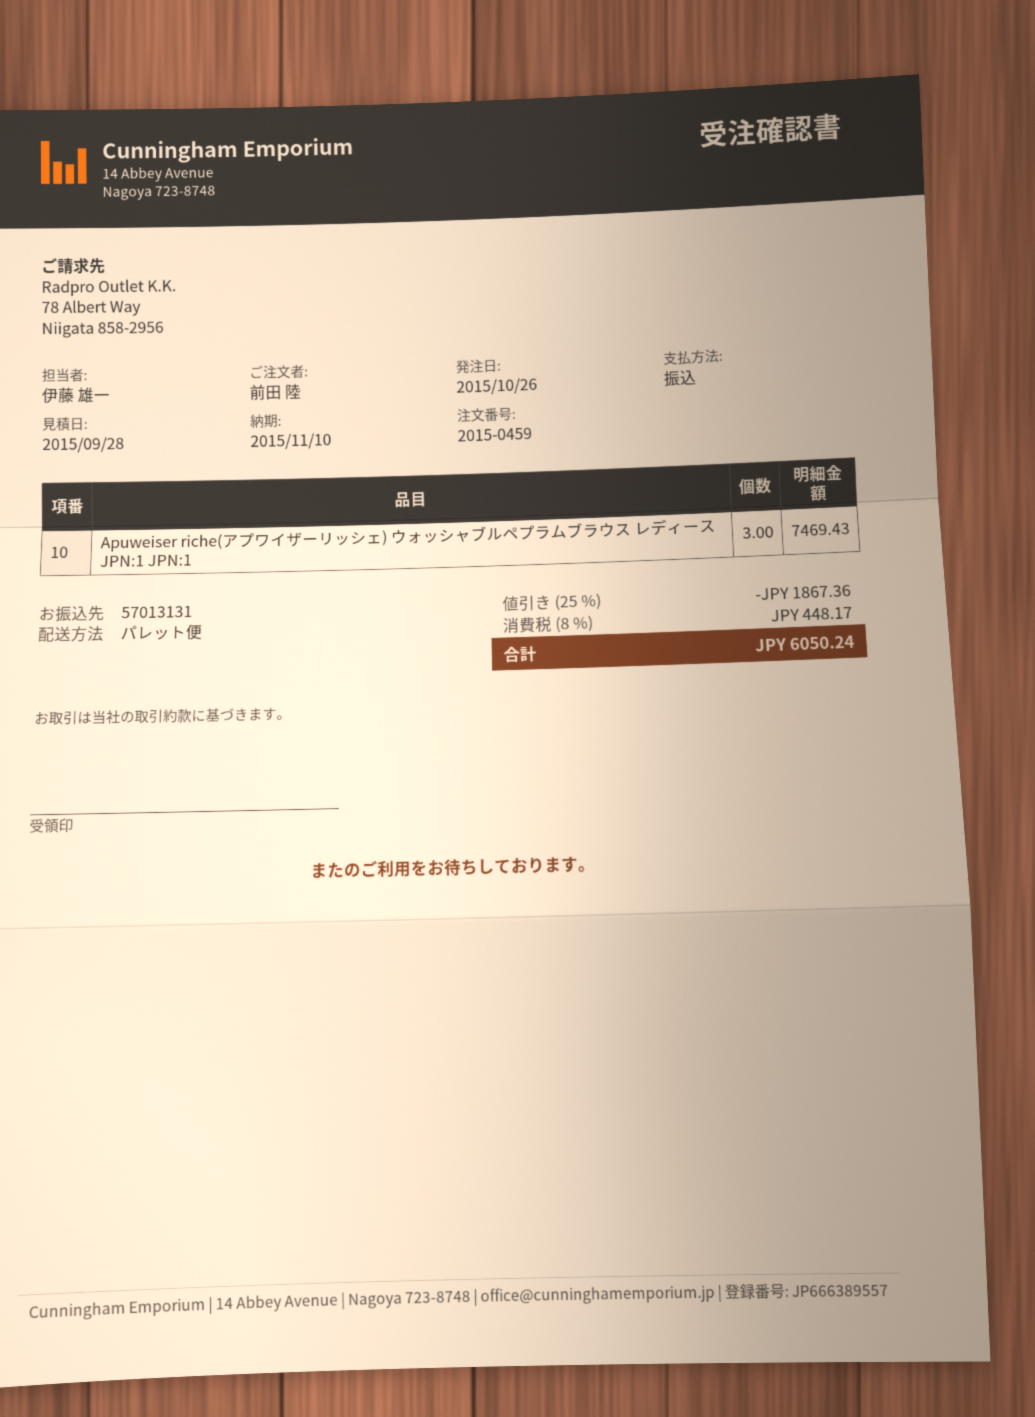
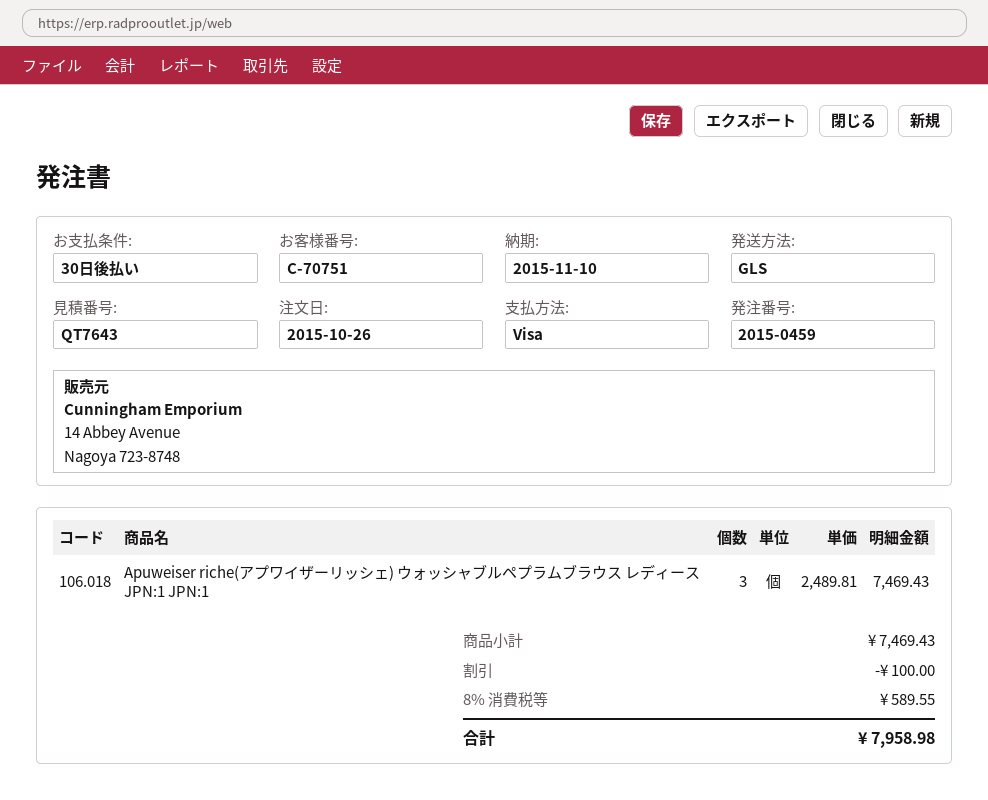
payment method: bank transfer -> Visa
shipping method: pallet freight -> GLS
discount: 1867.36 -> 100.00
tax: 8% = 448.17 -> 8% = 589.55
total: 6050.24 -> 7958.98

